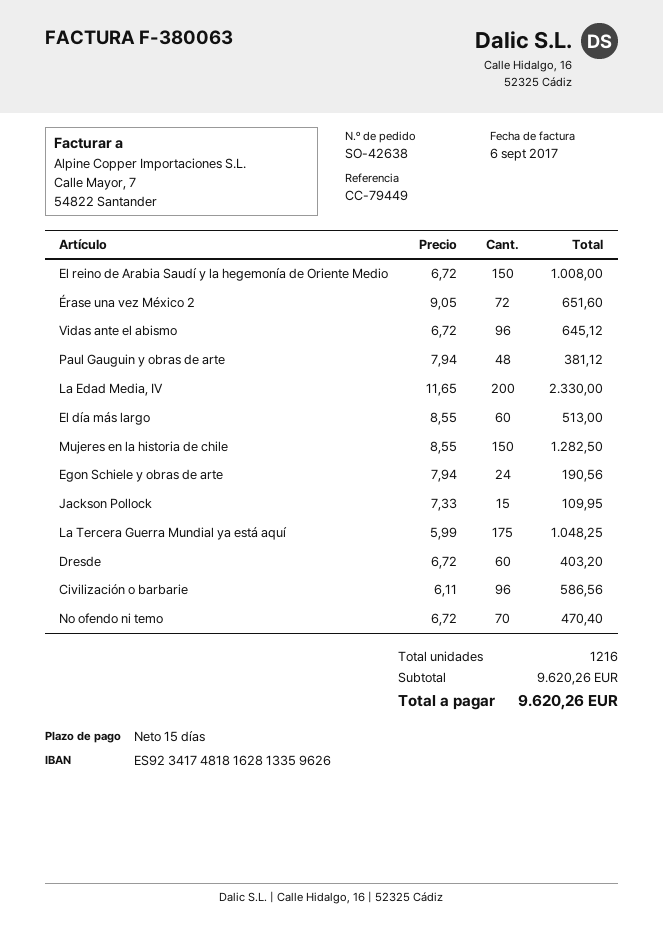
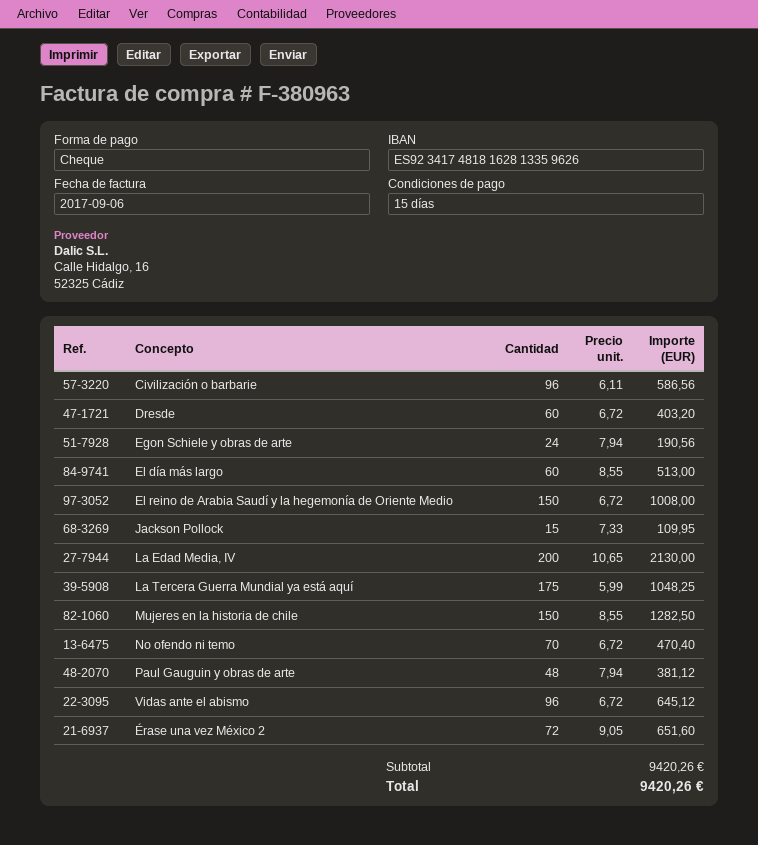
invoice number: F-380063 -> F-380963
La Edad Media, IV: 200 x 11.65 = 2330.00 -> 200 x 10.65 = 2130.00
subtotal: 9620.26 -> 9420.26
total: 9620.26 -> 9420.26

